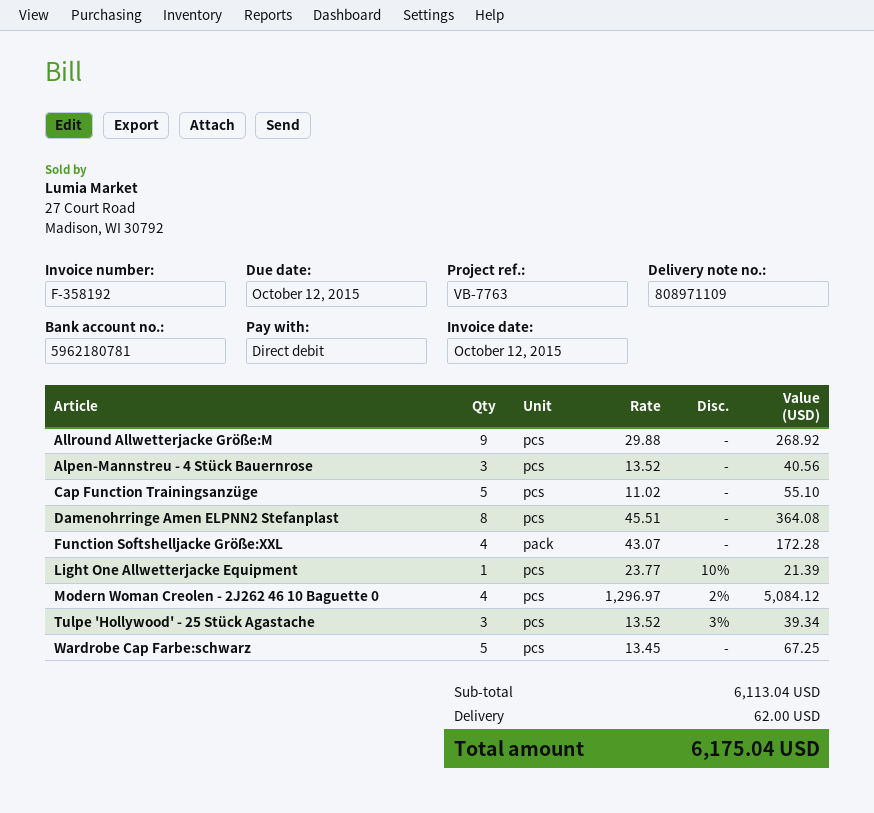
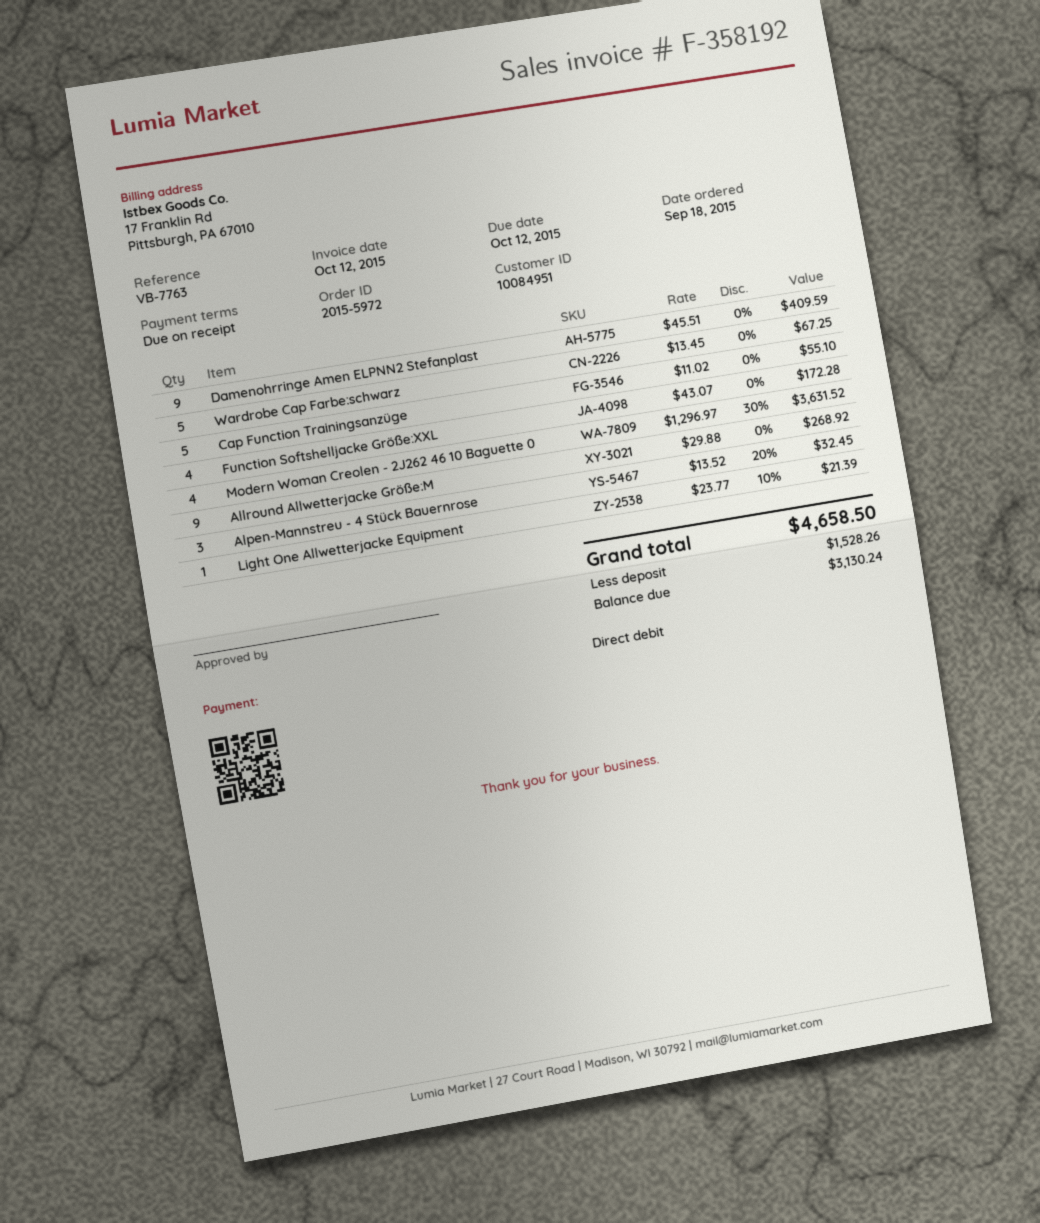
Alpen-Mannstreu - 4 Stück Bauernrose: 3 x 13.52 = 40.56 -> 3 x 13.52 - 20% = 32.45
Damenohrringe Amen ELPNN2 Stefanplast: 8 x 45.51 = 364.08 -> 9 x 45.51 = 409.59
Modern Woman Creolen - 2J262 46 10 Baguette 0: 4 x 1296.97 - 2% = 5084.12 -> 4 x 1296.97 - 30% = 3631.52
Tulpe 'Hollywood' - 25 Stück Agastache: 3 x 13.52 - 3% = 39.34 -> none
shipping: 62.00 -> none
total: 6175.04 -> 4658.50

